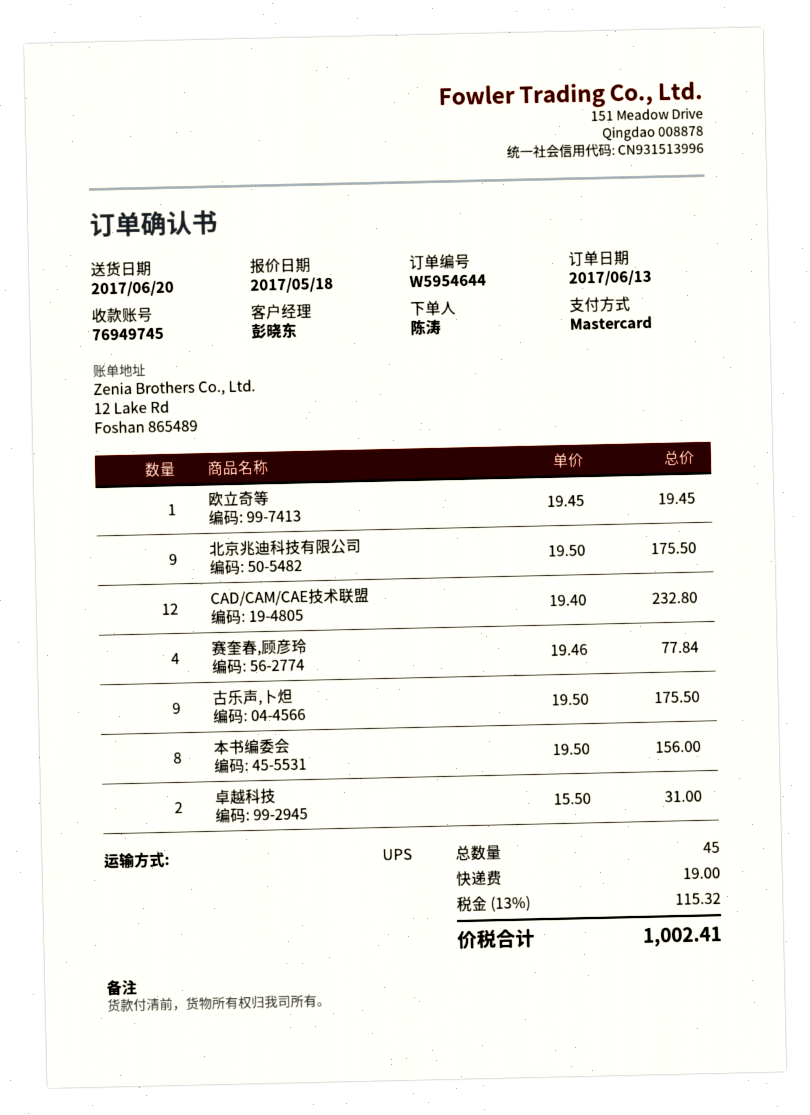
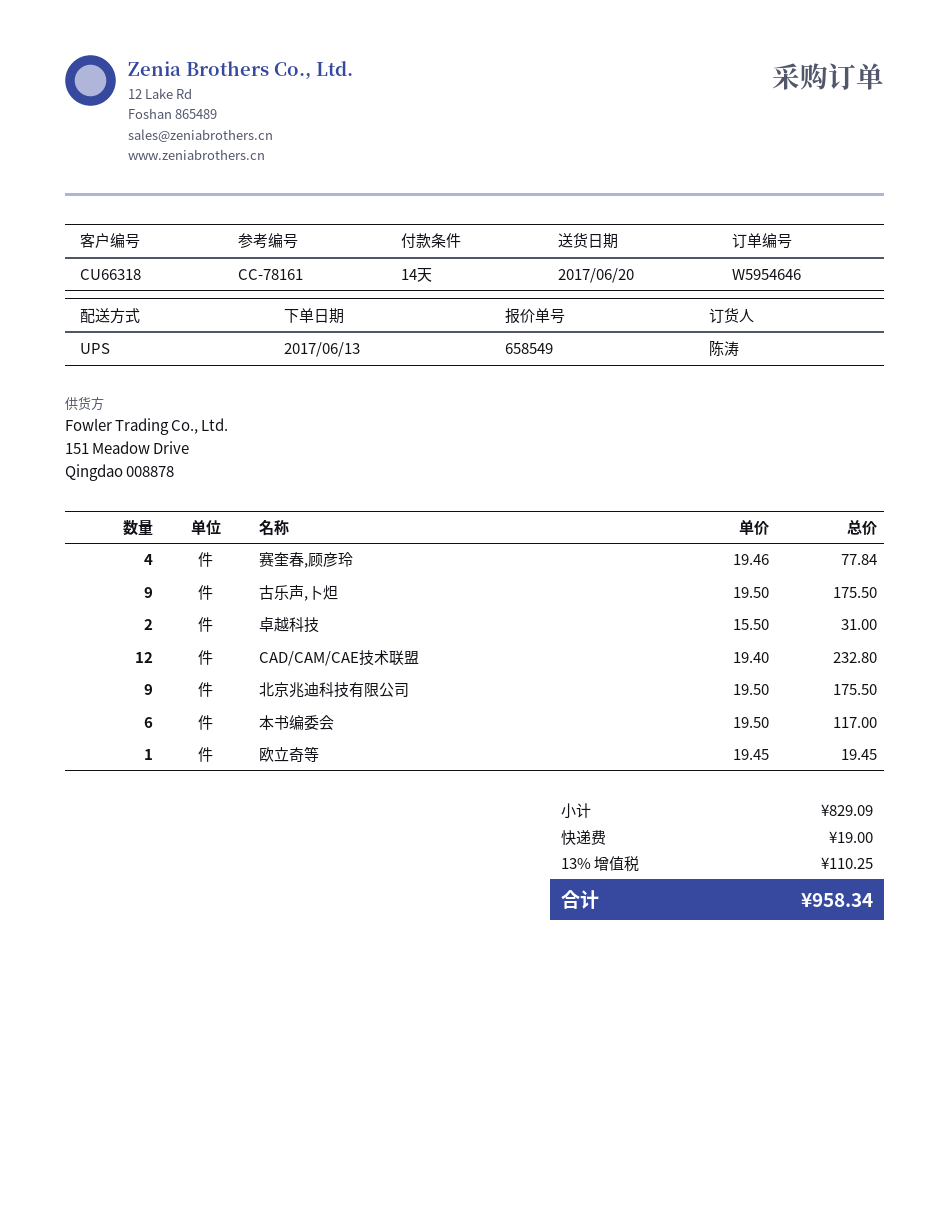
order number: W5954644 -> W5954646
本书编委会: 8 x 19.50 = 156.00 -> 6 x 19.50 = 117.00
tax: 13% = 115.32 -> 13% = 110.25
total: 1002.41 -> 958.34

